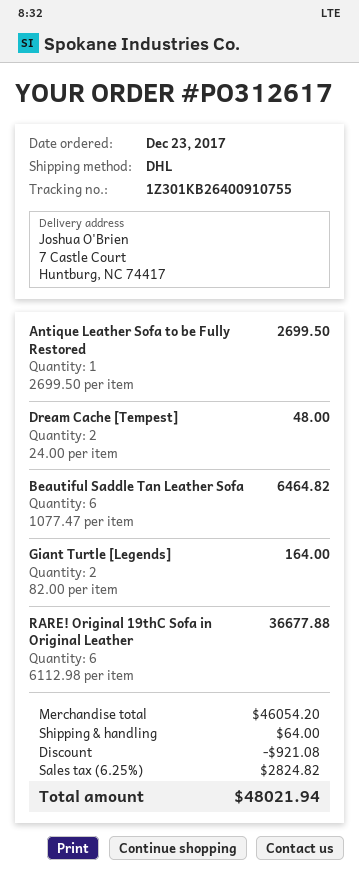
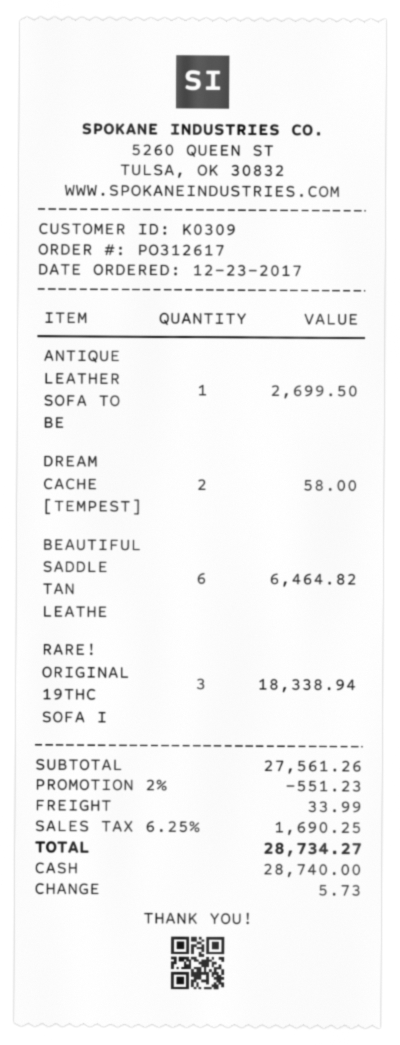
Dream Cache [Tempest]: 2 for 48.00 -> 2 for 58.00
Giant Turtle [Legends]: 2 for 164.00 -> none
RARE! Original 19thC Sofa in Original Leather: 6 for 36677.88 -> 3 for 18338.94
subtotal: 46054.20 -> 27561.26
discount: 921.08 -> 551.23
shipping: 64.00 -> 33.99
tax: 6.25% = 2824.82 -> 6.25% = 1690.25
total: 48021.94 -> 28734.27

